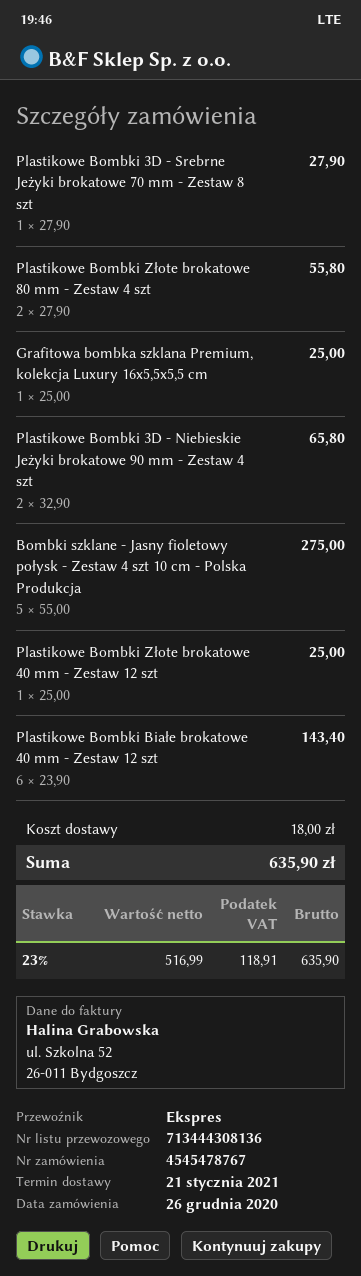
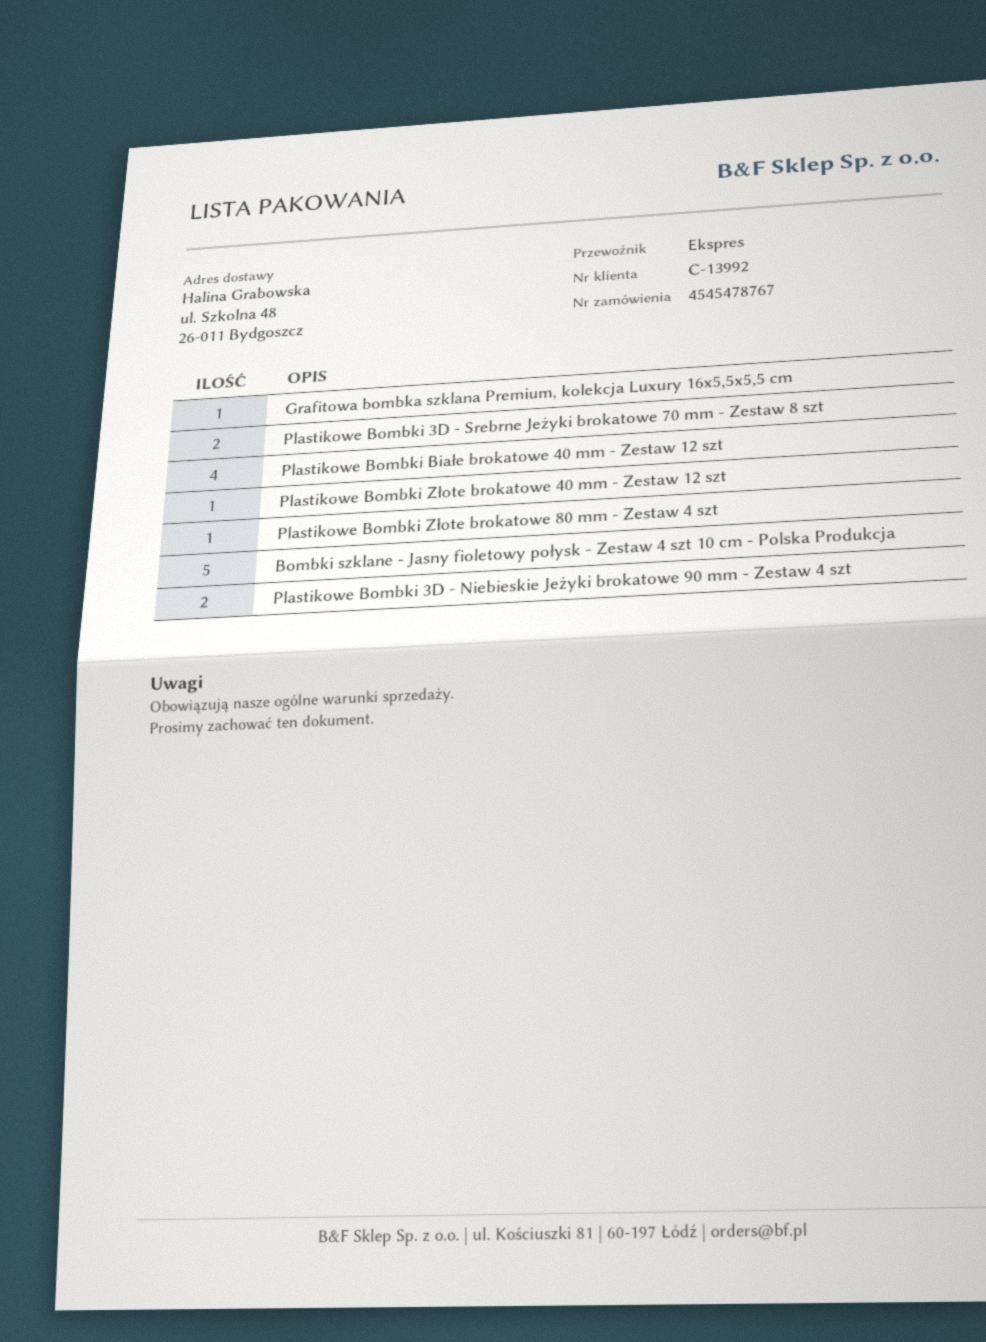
Plastikowe Bombki 3D - Srebrne Jeżyki brokatowe 70 mm - Zestaw 8 szt: 1 -> 2
Plastikowe Bombki Złote brokatowe 80 mm - Zestaw 4 szt: 2 -> 1
Plastikowe Bombki Białe brokatowe 40 mm - Zestaw 12 szt: 6 -> 4

